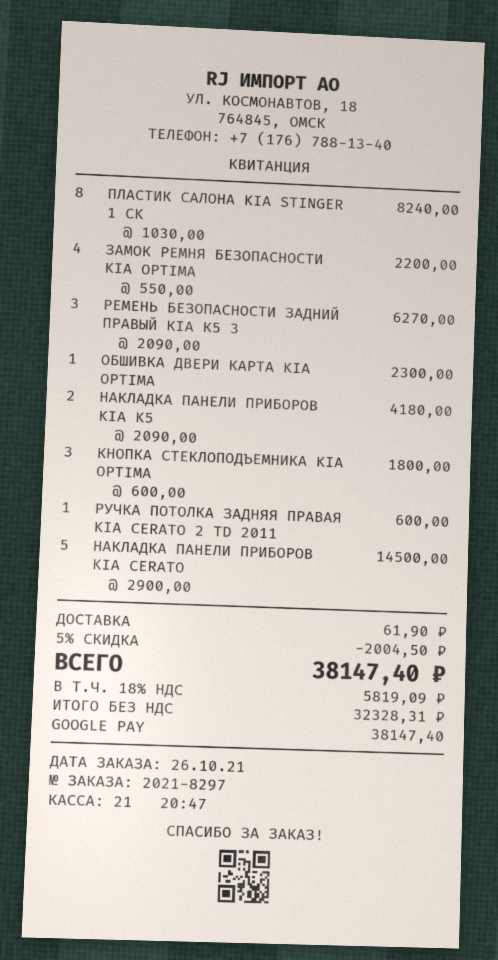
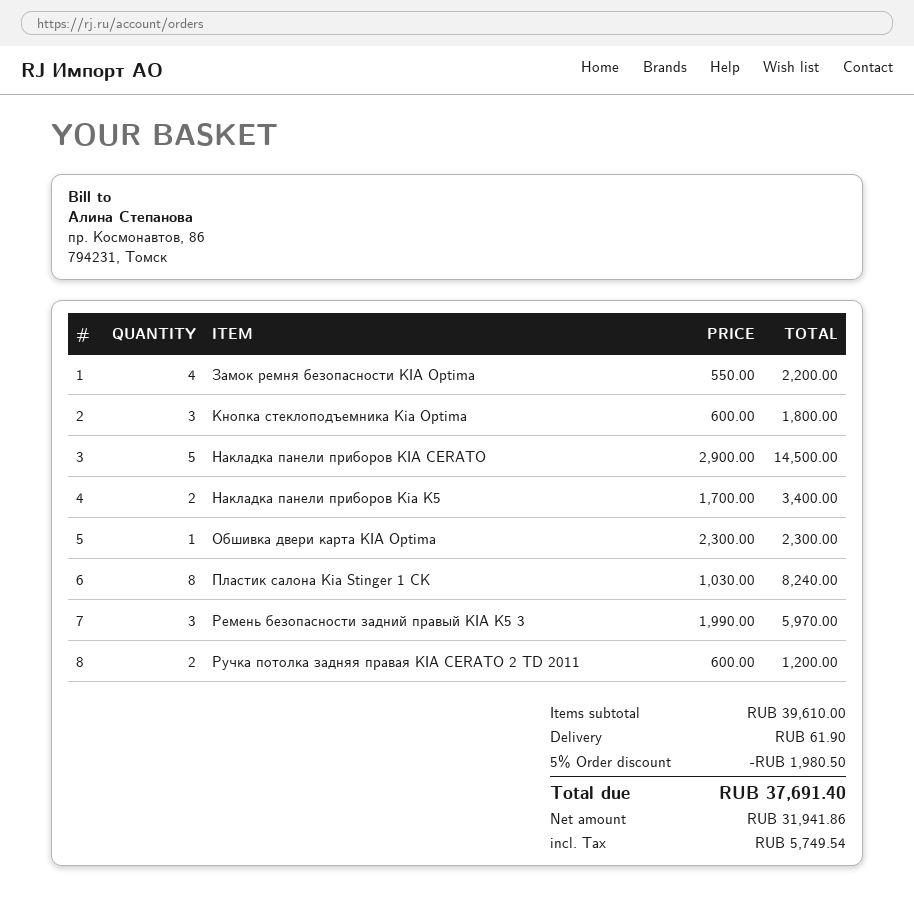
РЕМЕНЬ БЕЗОПАСНОСТИ ЗАДНИЙ ПРАВЫЙ КIA К5 3: 3 x 2090.00 = 6270.00 -> 3 x 1990.00 = 5970.00
НАКЛАДКА ПАНЕЛИ ПРИБОРОВ KIA K5: 2 x 2090.00 = 4180.00 -> 2 x 1700.00 = 3400.00
РУЧКА ПОТОЛКА ЗАДНЯЯ ПРАВАЯ KIA CERATO 2 TD 2011: 1 x 600.00 = 600.00 -> 2 x 600.00 = 1200.00
discount: 5% = 2004.50 -> 5% = 1980.50
net: 32328.31 -> 31941.86
tax: 5819.09 -> 5749.54
total: 38147.40 -> 37691.40

